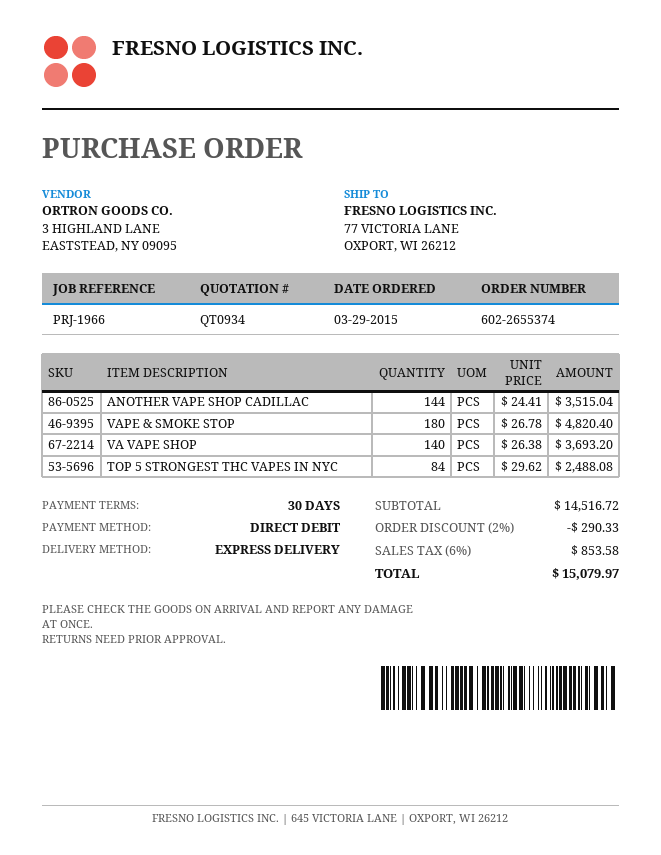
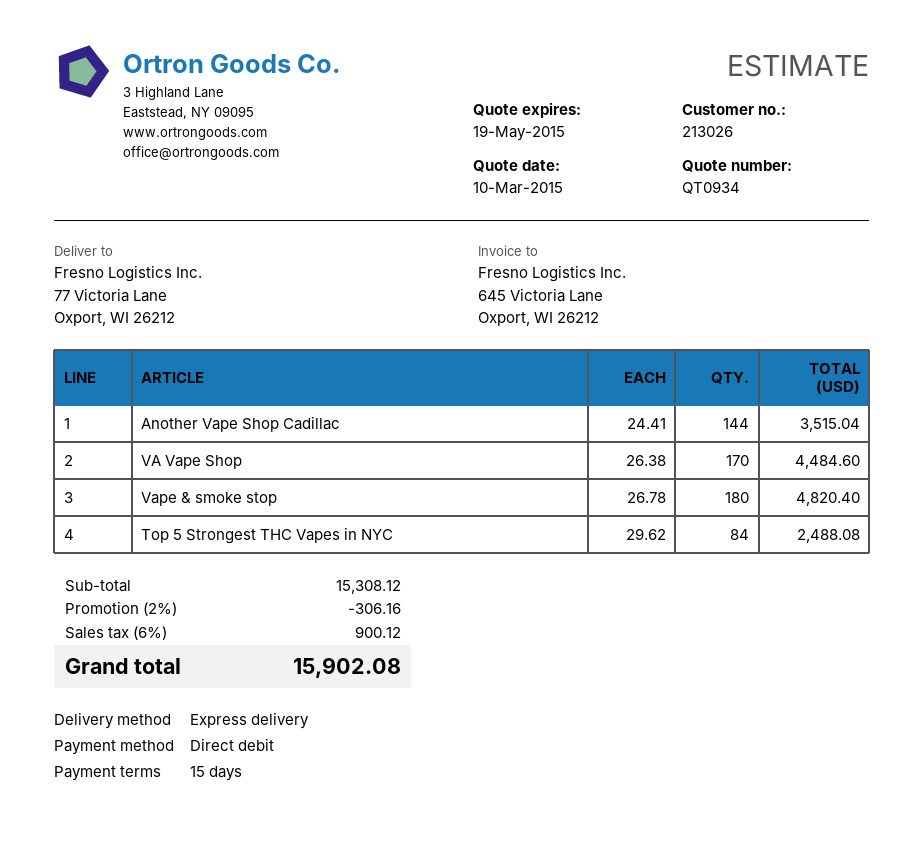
payment terms: 30 days -> 15 days
VA VAPE SHOP: 140 x 26.38 = 3693.20 -> 170 x 26.38 = 4484.60
subtotal: 14516.72 -> 15308.12
discount: 2% = 290.33 -> 2% = 306.16
tax: 6% = 853.58 -> 6% = 900.12
total: 15079.97 -> 15902.08

